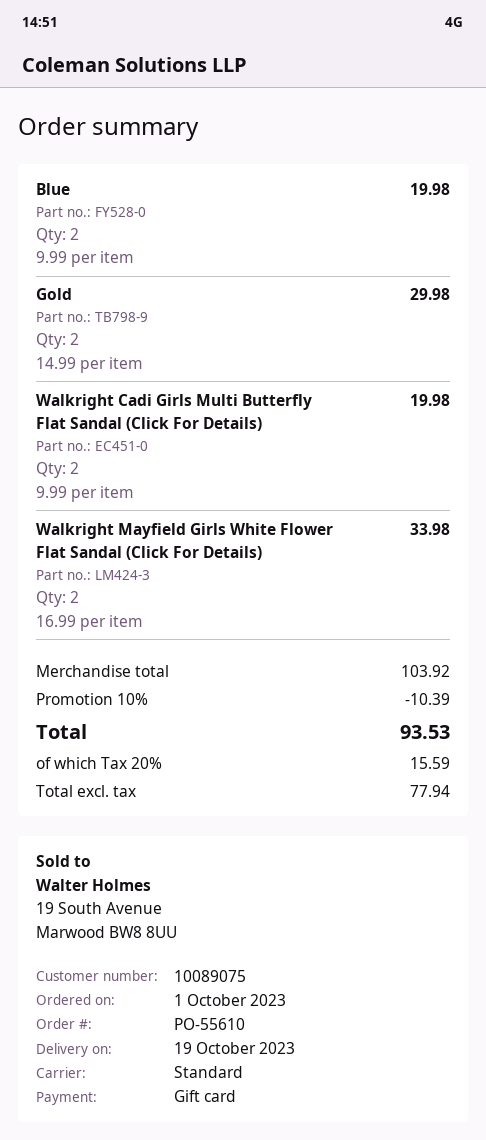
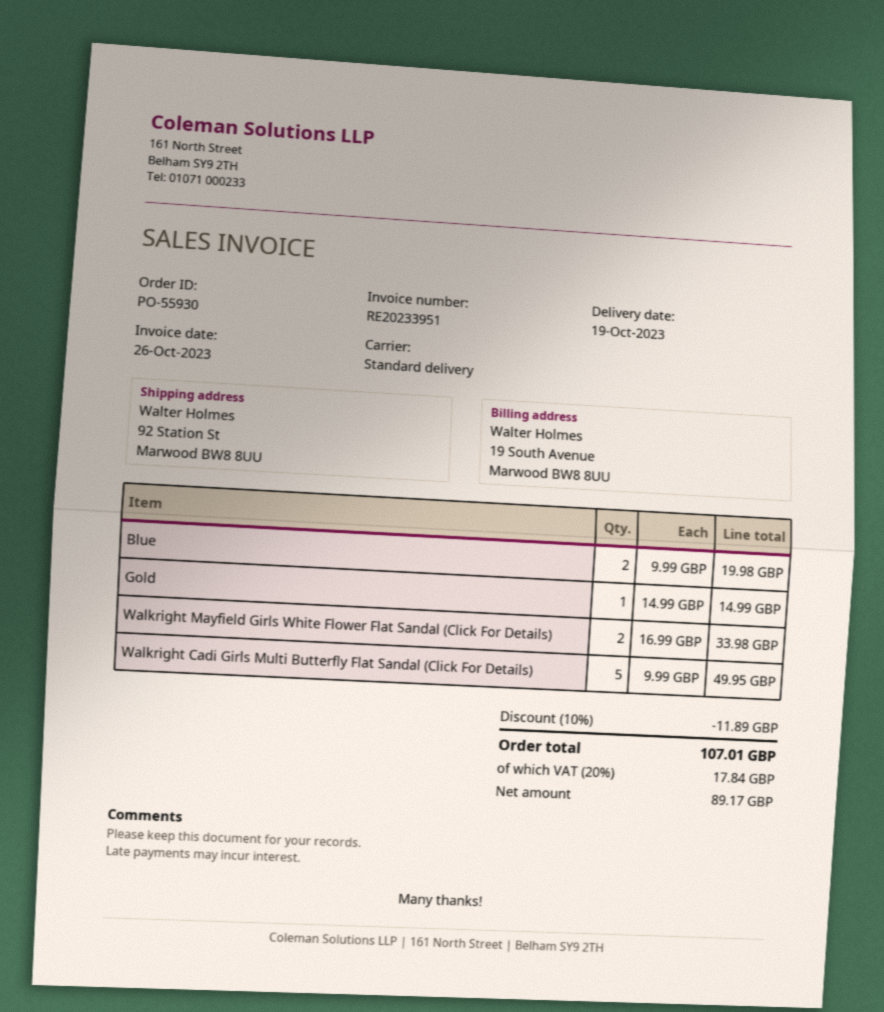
order number: PO-55610 -> PO-55930
Gold: 2 x 14.99 = 29.98 -> 1 x 14.99 = 14.99
Walkright Cadi Girls Multi Butterfly Flat Sandal (Click For Details): 2 x 9.99 = 19.98 -> 5 x 9.99 = 49.95
discount: 10% = 10.39 -> 10% = 11.89
net: 77.94 -> 89.17
tax: 20% = 15.59 -> 20% = 17.84
total: 93.53 -> 107.01

